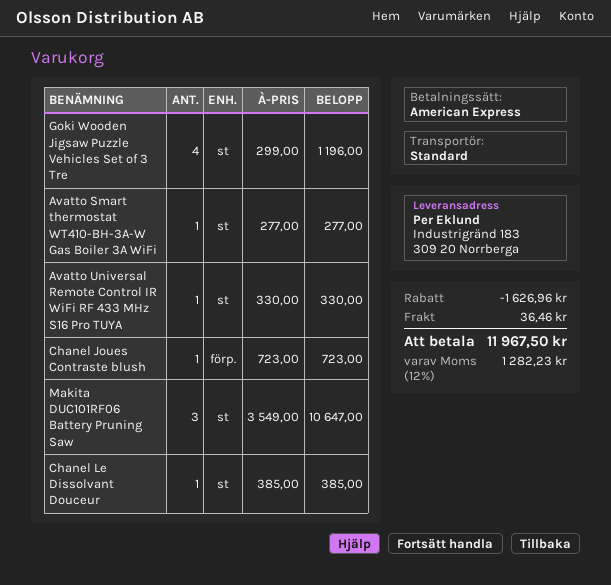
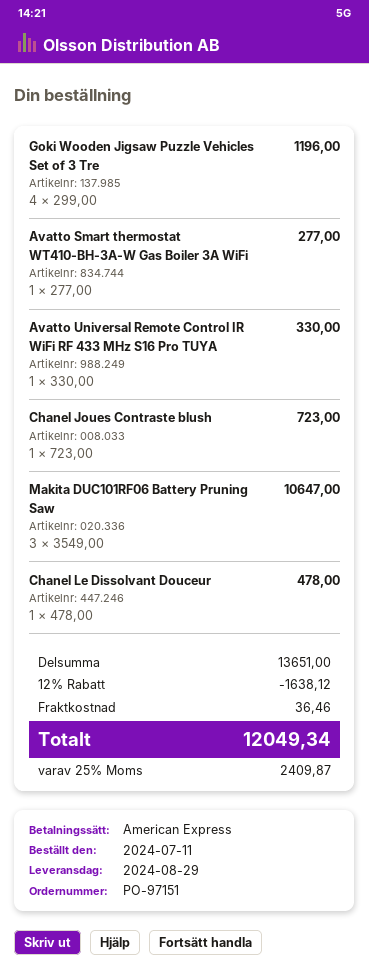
Chanel Le Dissolvant Douceur: 1 x 385.00 = 385.00 -> 1 x 478.00 = 478.00
discount: 1626.96 -> 1638.12
tax: 12% = 1282.23 -> 25% = 2409.87
total: 11967.50 -> 12049.34

